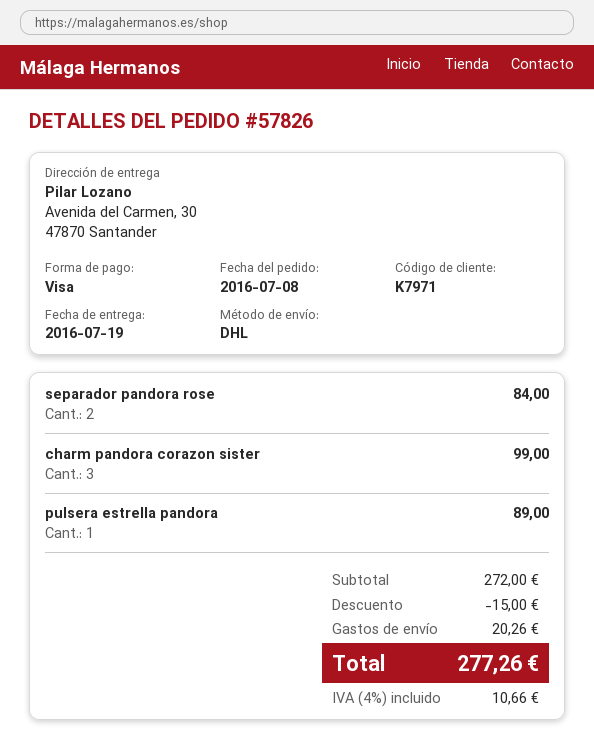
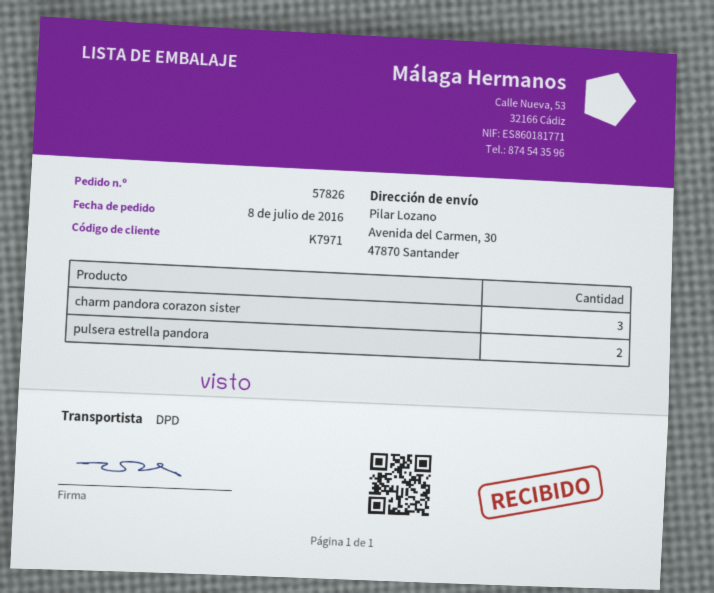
shipping method: DHL -> DPD
separador pandora rose: 2 -> none
pulsera estrella pandora: 1 -> 2

